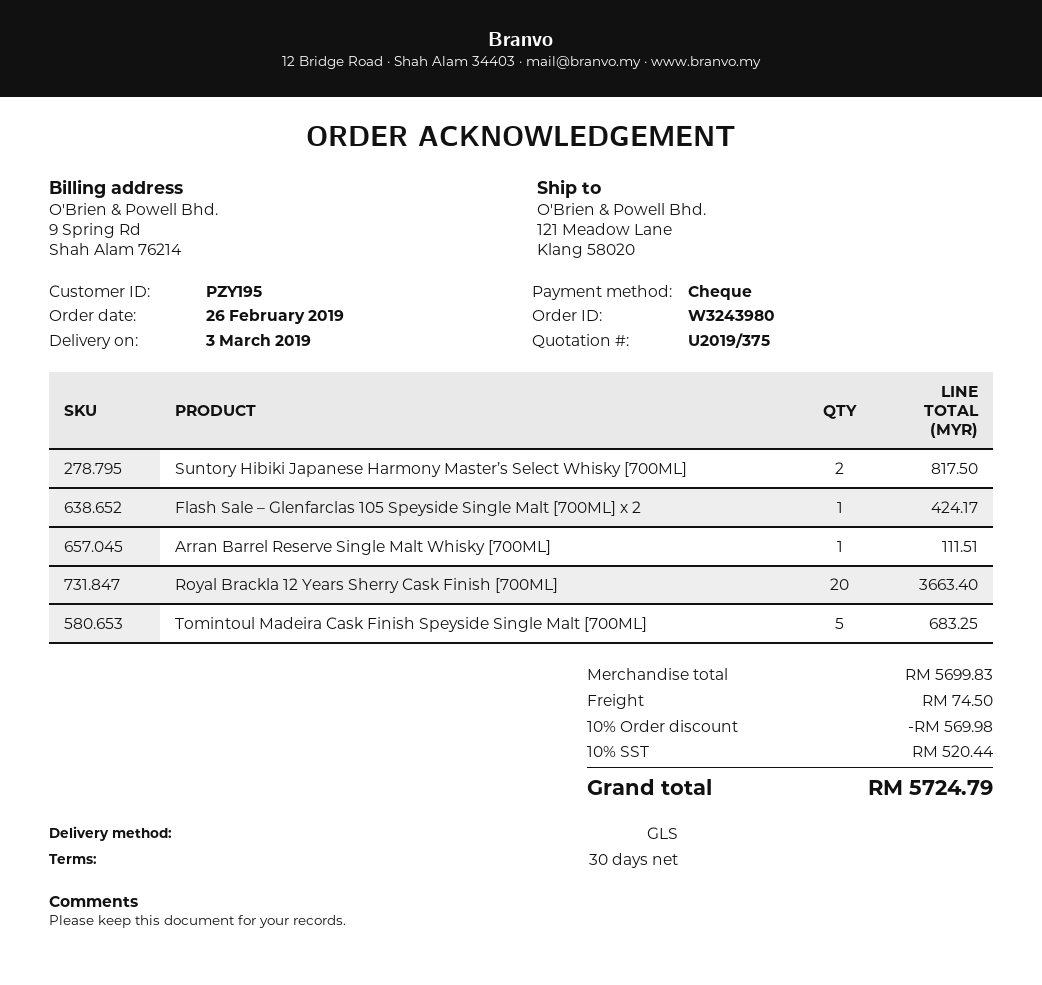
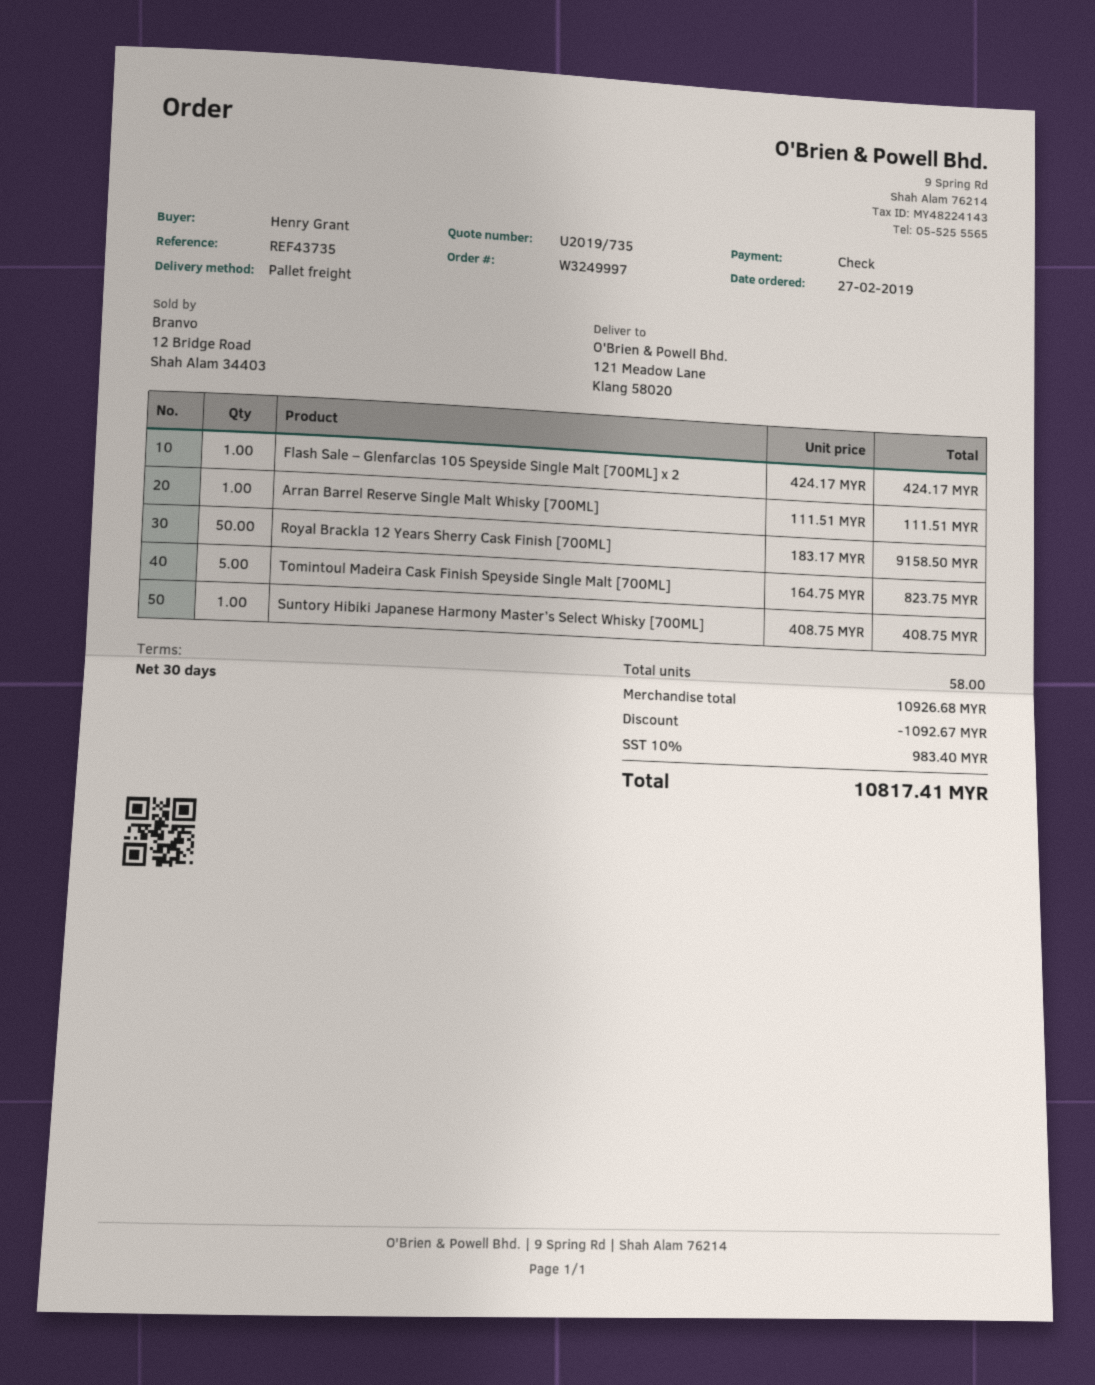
quote number: U2019/375 -> U2019/735
order number: W3243980 -> W3249997
order date: 2019-02-26 -> 2019-02-27
shipping method: GLS -> pallet freight
Suntory Hibiki Japanese Harmony Master’s Select Whisky [700ML]: 2 for 817.50 -> 1 for 408.75
Royal Brackla 12 Years Sherry Cask Finish [700ML]: 20 for 3663.40 -> 50 for 9158.50
Tomintoul Madeira Cask Finish Speyside Single Malt [700ML]: 5 for 683.25 -> 5 for 823.75
subtotal: 5699.83 -> 10926.68
discount: 569.98 -> 1092.67
shipping: 74.50 -> none
tax: 10% = 520.44 -> 10% = 983.40
total: 5724.79 -> 10817.41

